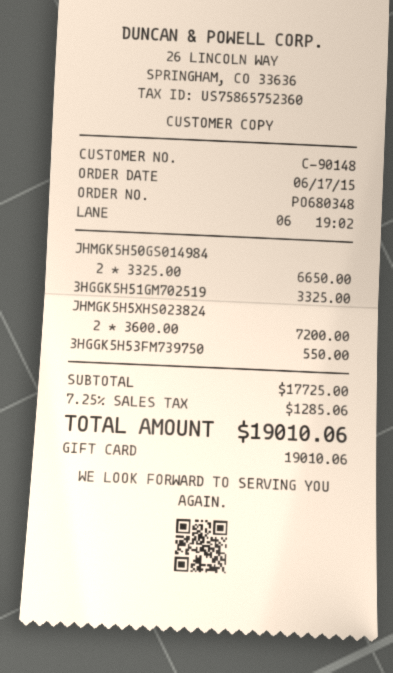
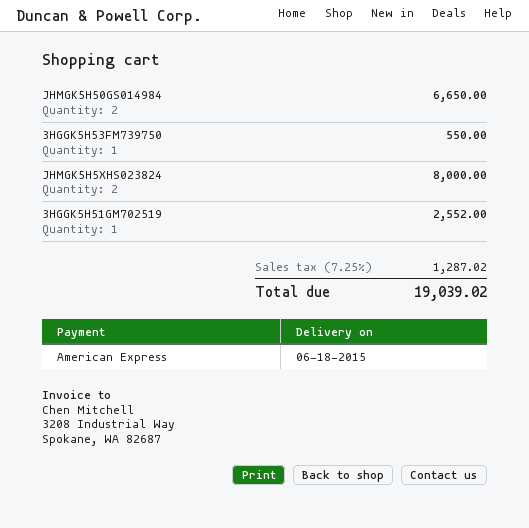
payment method: gift card -> American Express
3HGGK5H51GM702519: 1 for 3325.00 -> 1 for 2552.00
JHMGK5H5XHS023824: 2 for 7200.00 -> 2 for 8000.00
tax: 7.25% = 1285.06 -> 7.25% = 1287.02
total: 19010.06 -> 19039.02

